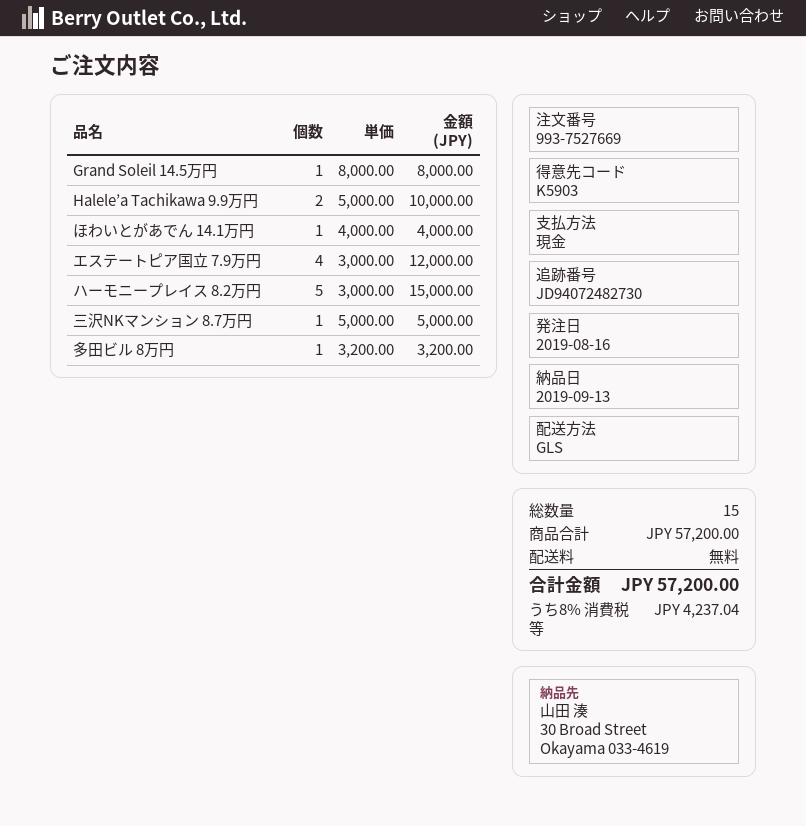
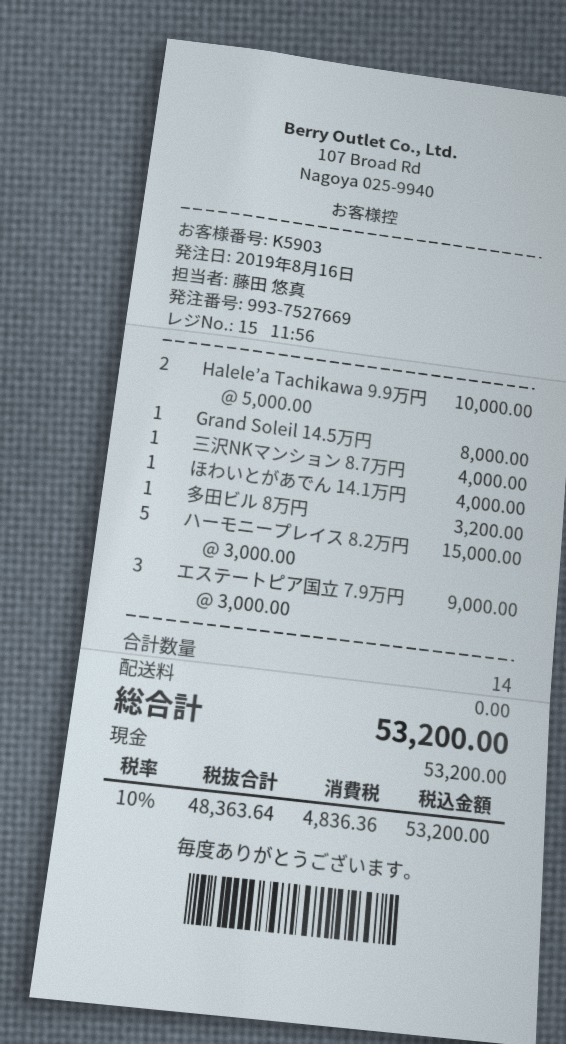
エステートピア国立 7.9万円: 4 x 3000.00 = 12000.00 -> 3 x 3000.00 = 9000.00
三沢NKマンション 8.7万円: 1 x 5000.00 = 5000.00 -> 1 x 4000.00 = 4000.00
total quantity: 15 -> 14
tax: 8% = 4237.04 -> 10% = 4836.36
total: 57200.00 -> 53200.00

